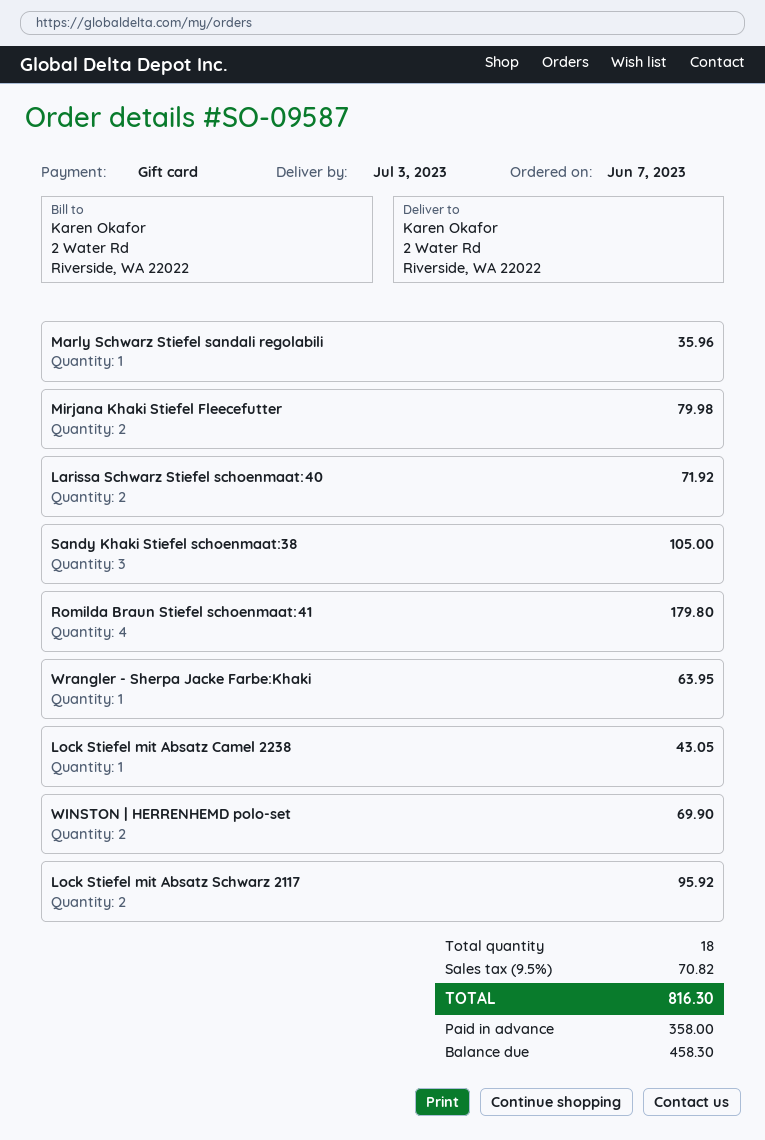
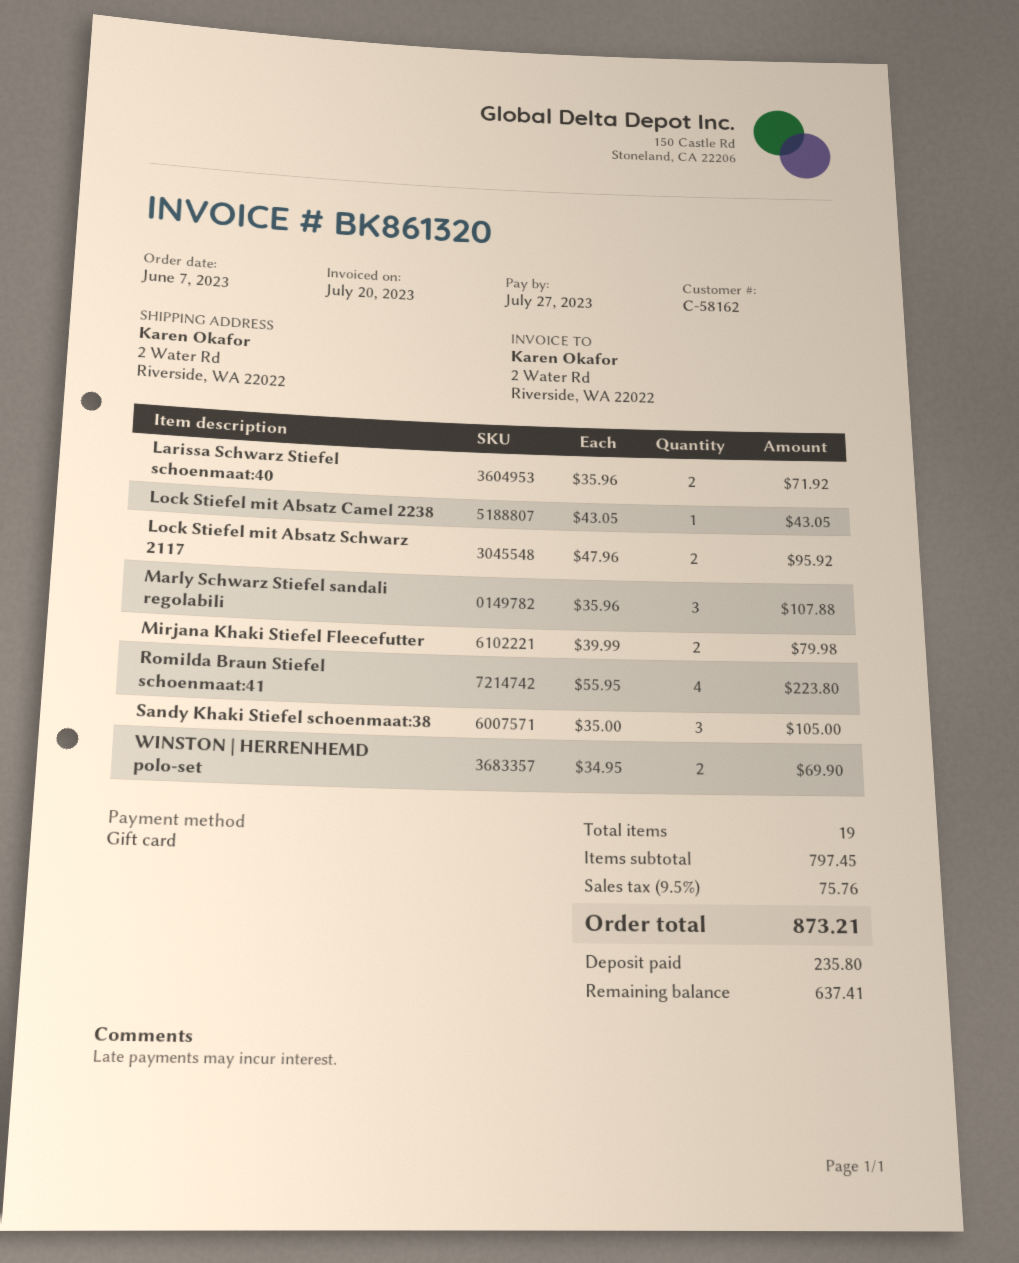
Marly Schwarz Stiefel sandali regolabili: 1 for 35.96 -> 3 for 107.88
Romilda Braun Stiefel schoenmaat:41: 4 for 179.80 -> 4 for 223.80
Wrangler - Sherpa Jacke Farbe:Khaki: 1 for 63.95 -> none
total quantity: 18 -> 19
tax: 9.5% = 70.82 -> 9.5% = 75.76
total: 816.30 -> 873.21
deposit: 358.00 -> 235.80
balance: 458.30 -> 637.41

